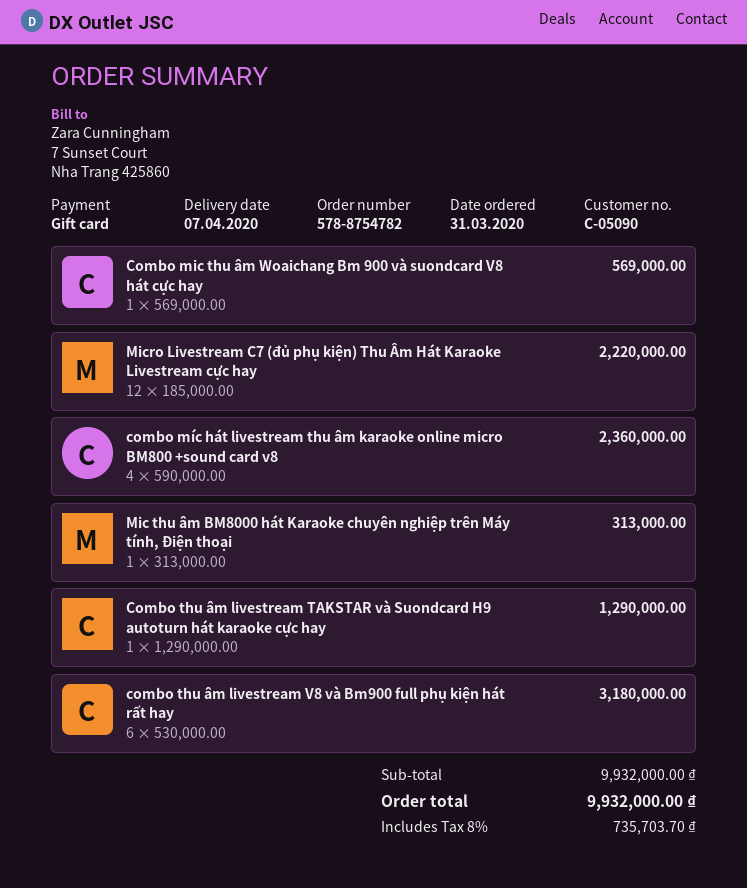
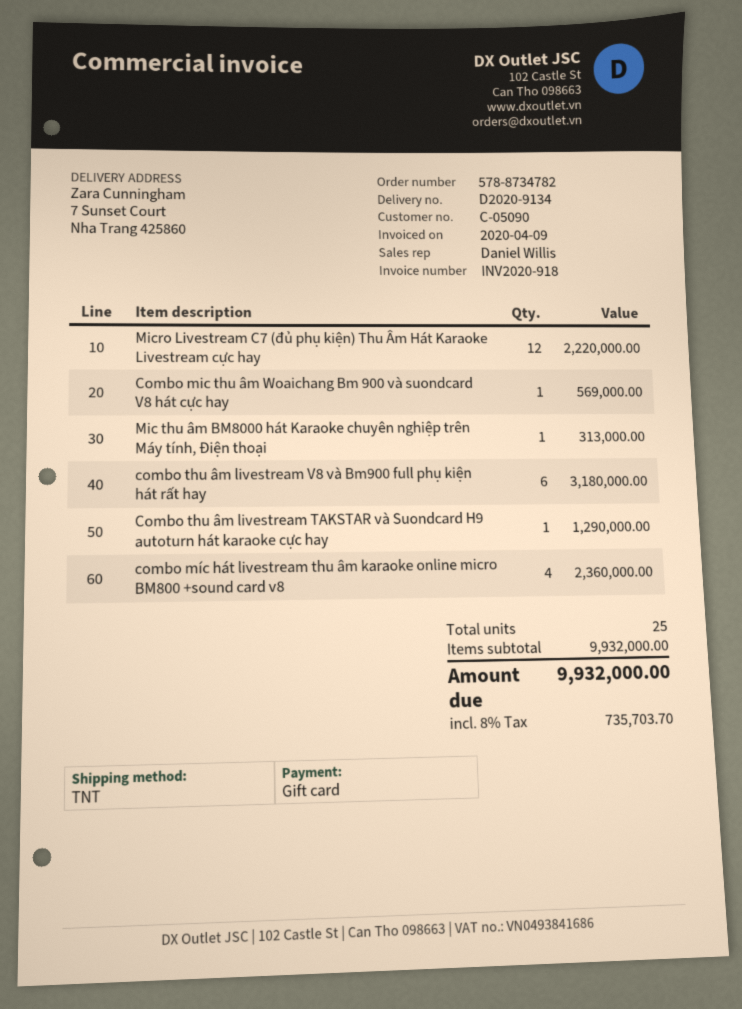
order number: 578-8754782 -> 578-8734782

